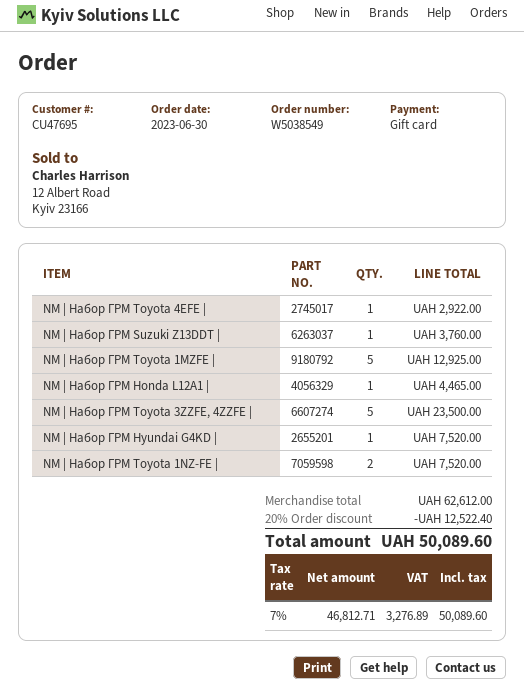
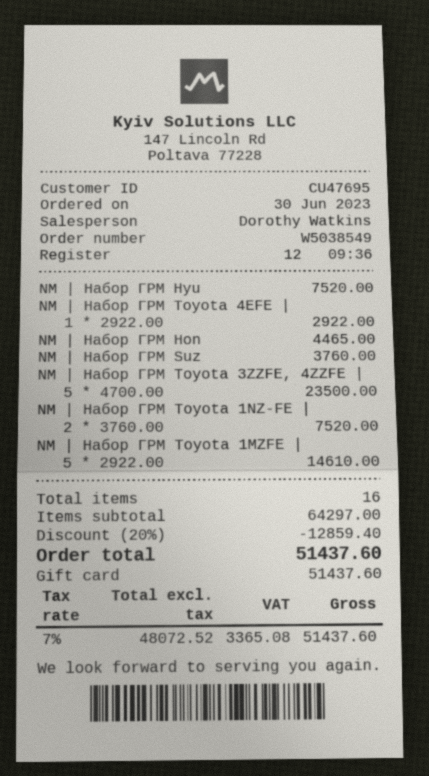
NM | Набор ГРМ Toyota 1MZFE |: 5 for 12925.00 -> 5 for 14610.00
subtotal: 62612.00 -> 64297.00
discount: 20% = 12522.40 -> 20% = 12859.40
net: 46812.71 -> 48072.52
tax: 7% = 3276.89 -> 7% = 3365.08
total: 50089.60 -> 51437.60

